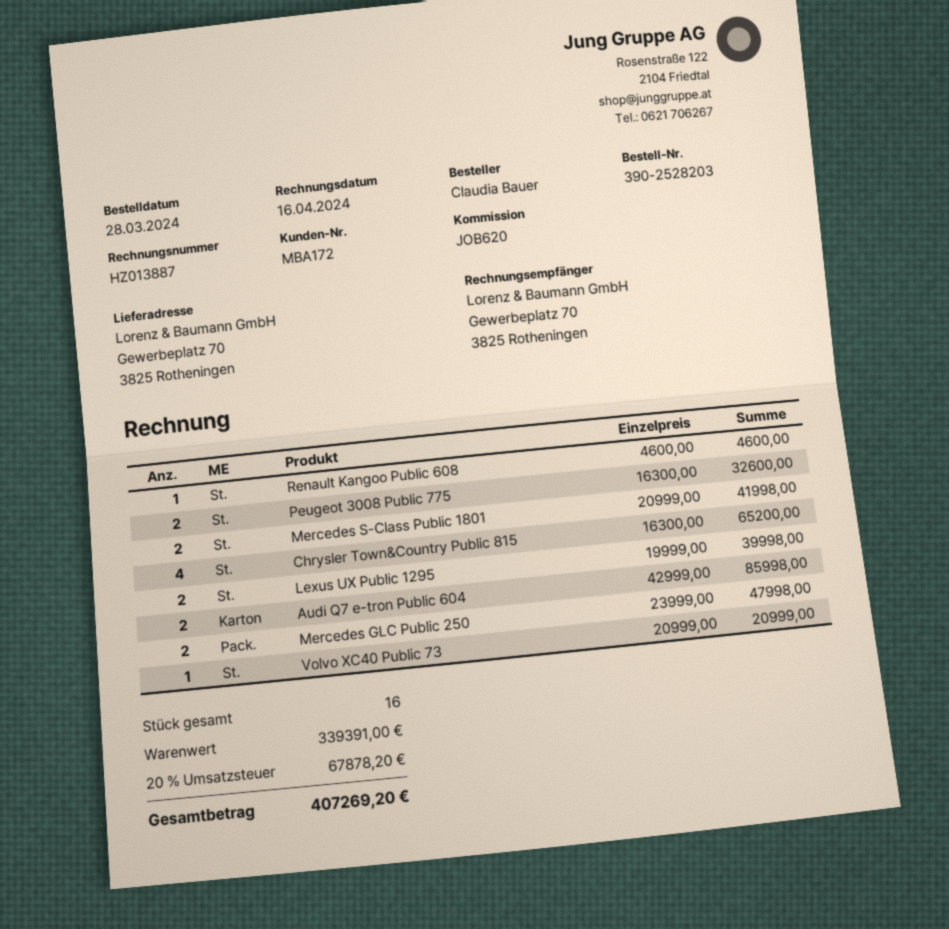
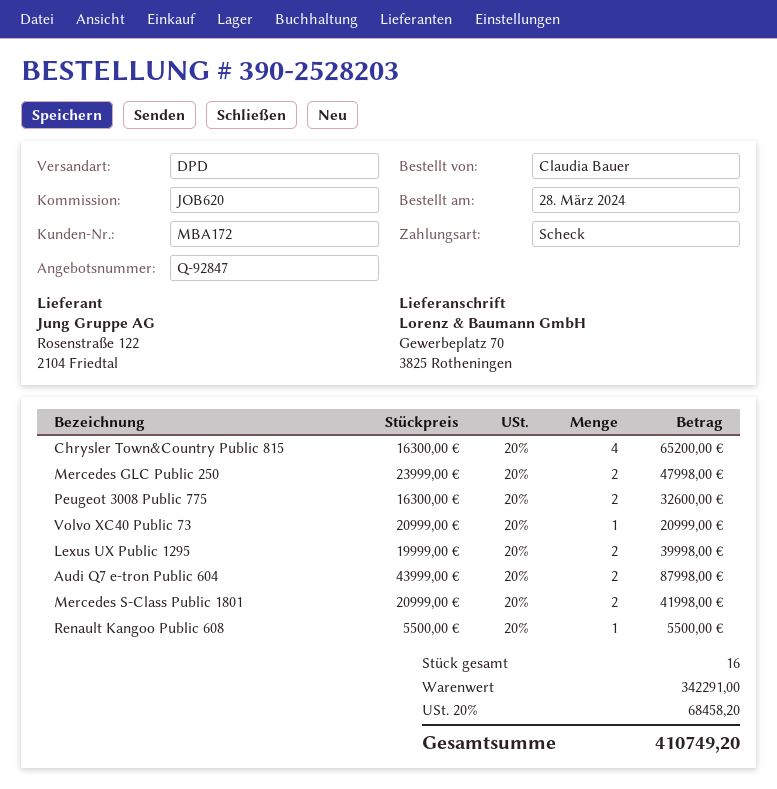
Renault Kangoo Public 608: 1 x 4600.00 = 4600.00 -> 1 x 5500.00 = 5500.00
Audi Q7 e-tron Public 604: 2 x 42999.00 = 85998.00 -> 2 x 43999.00 = 87998.00
subtotal: 339391.00 -> 342291.00
tax: 20% = 67878.20 -> 20% = 68458.20
total: 407269.20 -> 410749.20

